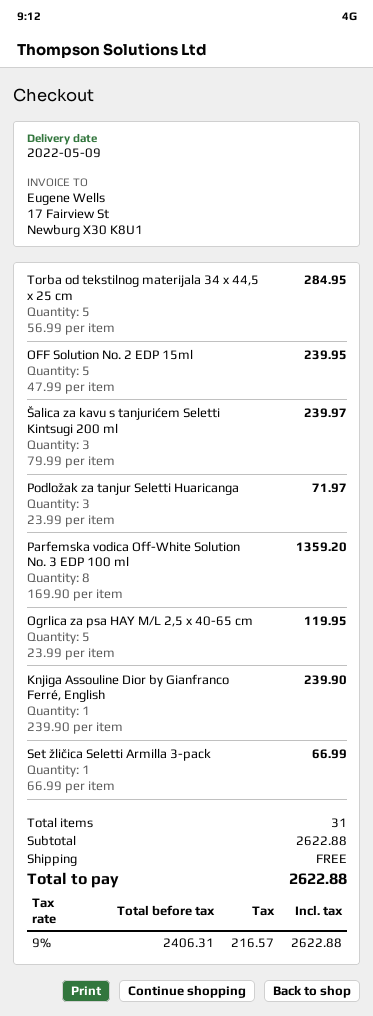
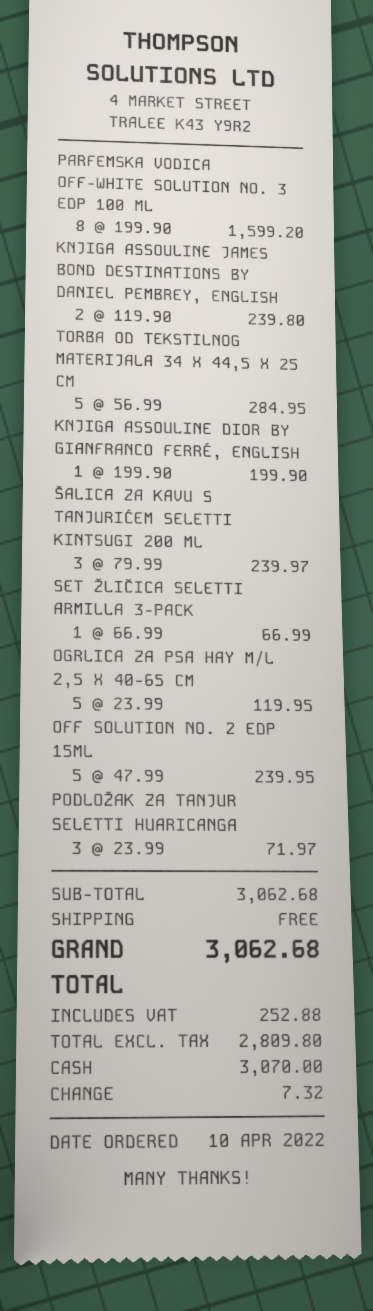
Parfemska vodica Off-White Solution No. 3 EDP 100 ml: 8 x 169.90 = 1359.20 -> 8 x 199.90 = 1599.20
Knjiga Assouline Dior by Gianfranco Ferré, English: 1 x 239.90 = 239.90 -> 1 x 199.90 = 199.90
KNJIGA ASSOULINE JAMES BOND DESTINATIONS BY DANIEL PEMBREY, ENGLISH: none -> 2 x 119.90 = 239.80
subtotal: 2622.88 -> 3062.68
net: 2406.31 -> 2809.80
tax: 216.57 -> 252.88
total: 2622.88 -> 3062.68

